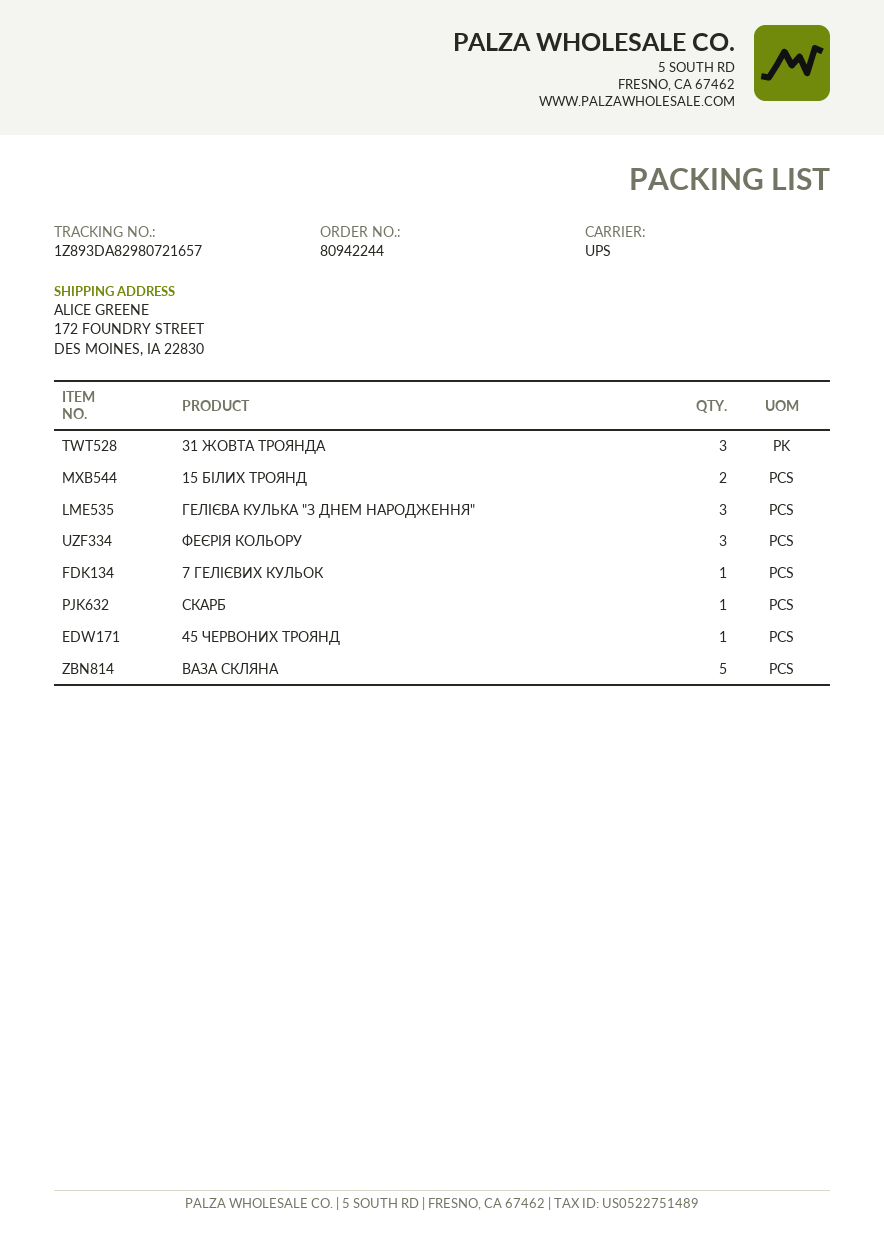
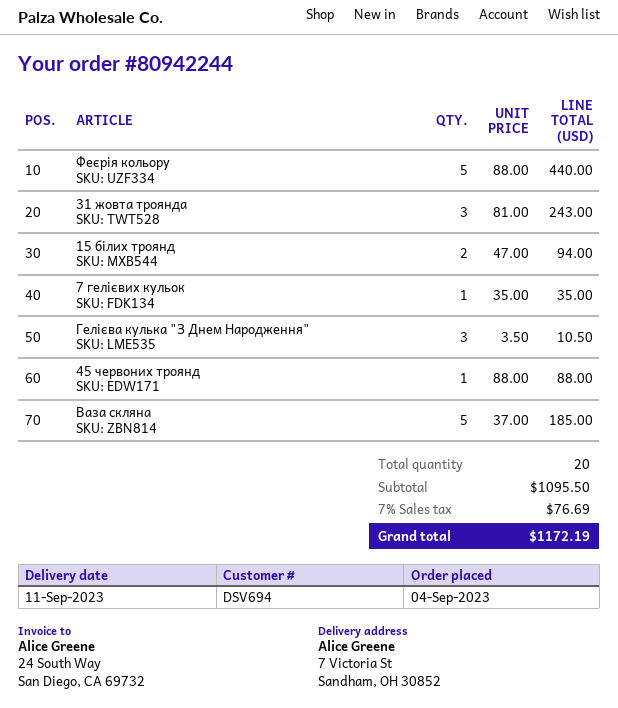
ship to: 172 FOUNDRY STREET, DES MOINES, IA 22830 -> 7 Victoria St, Sandham, OH 30852
ФЕЄРІЯ КОЛЬОРУ: 3 -> 5
СКАРБ: 1 -> none

